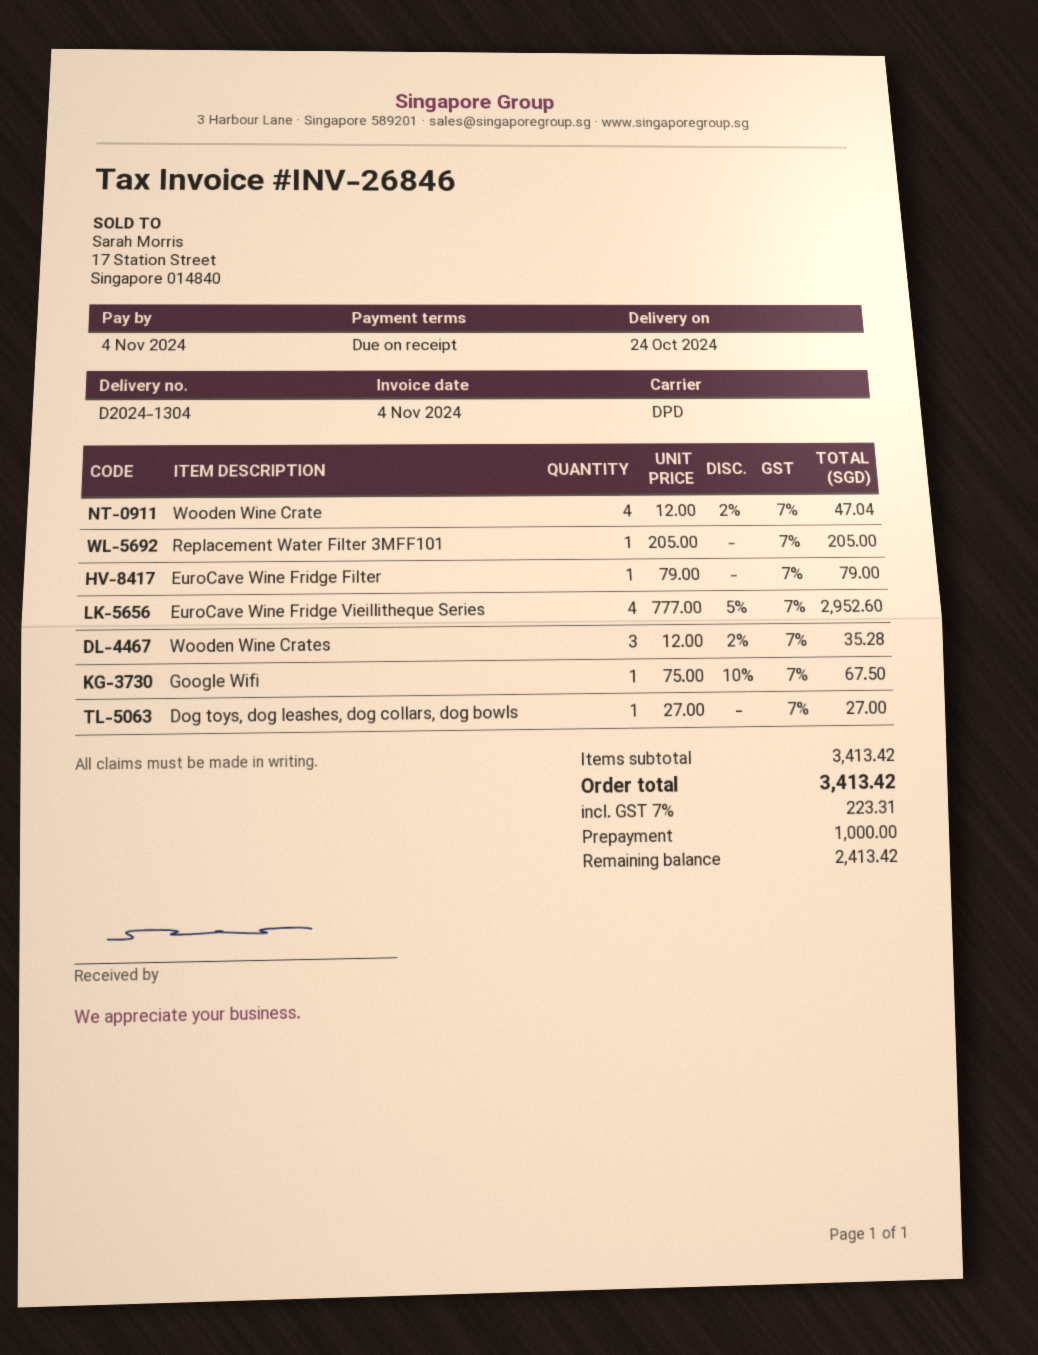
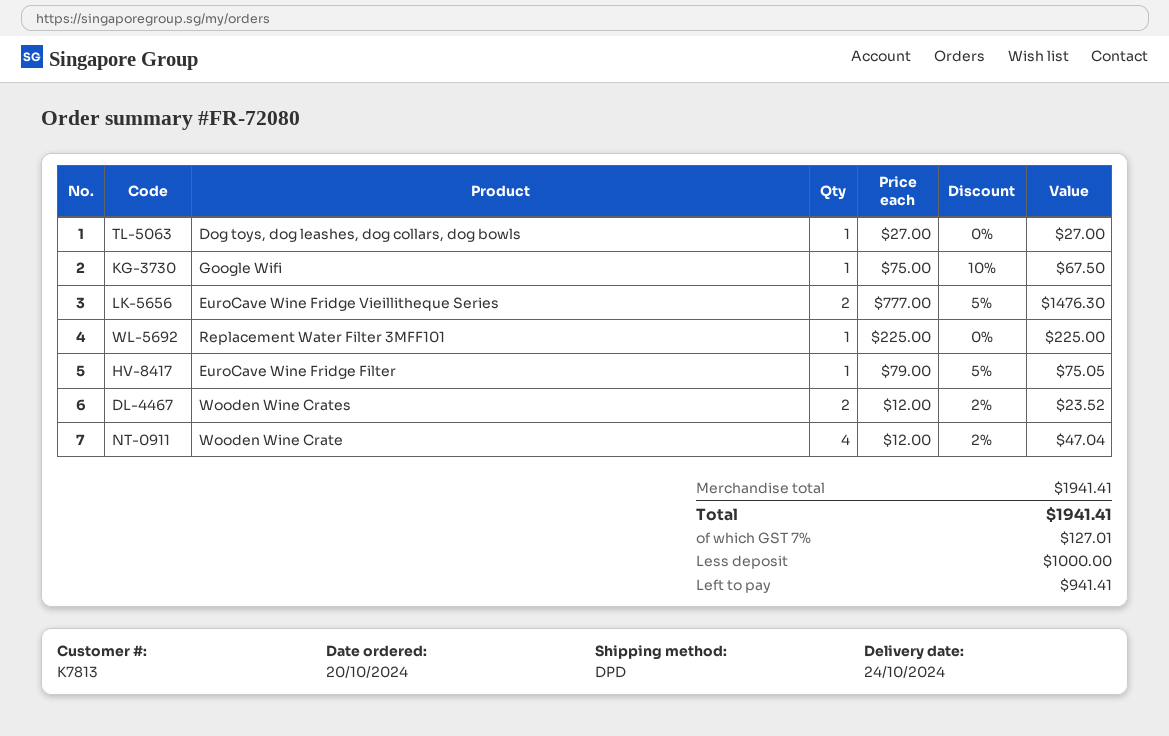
Replacement Water Filter 3MFF101: 1 x 205.00 = 205.00 -> 1 x 225.00 = 225.00
EuroCave Wine Fridge Filter: 1 x 79.00 = 79.00 -> 1 x 79.00 - 5% = 75.05
EuroCave Wine Fridge Vieillitheque Series: 4 x 777.00 - 5% = 2952.60 -> 2 x 777.00 - 5% = 1476.30
Wooden Wine Crates: 3 x 12.00 - 2% = 35.28 -> 2 x 12.00 - 2% = 23.52
subtotal: 3413.42 -> 1941.41
tax: 7% = 223.31 -> 7% = 127.01
total: 3413.42 -> 1941.41
balance: 2413.42 -> 941.41

